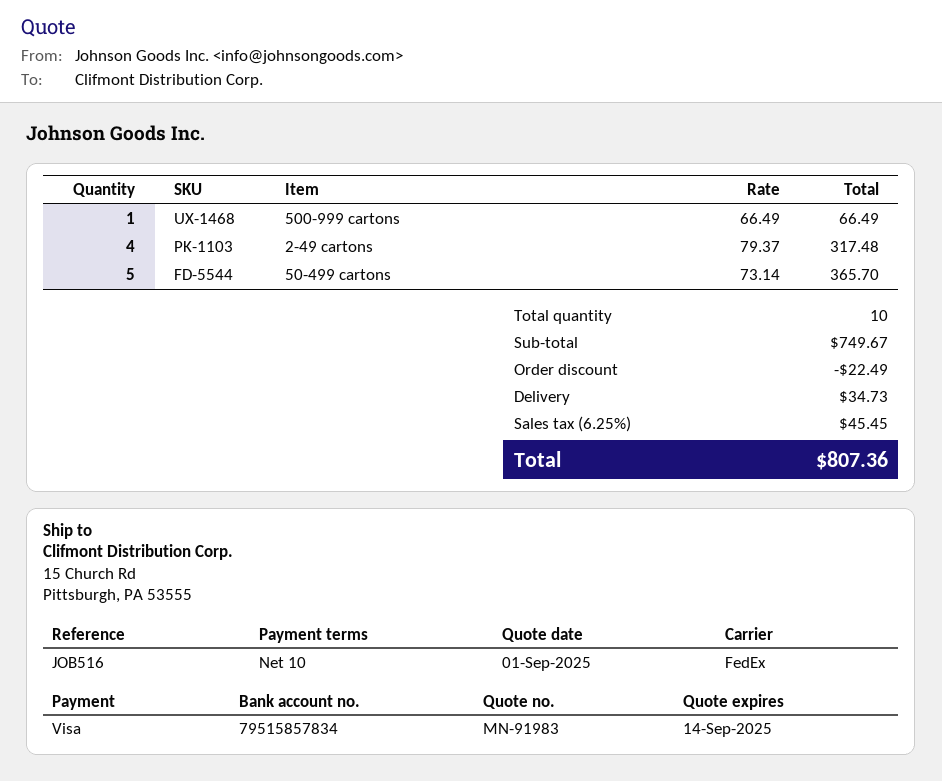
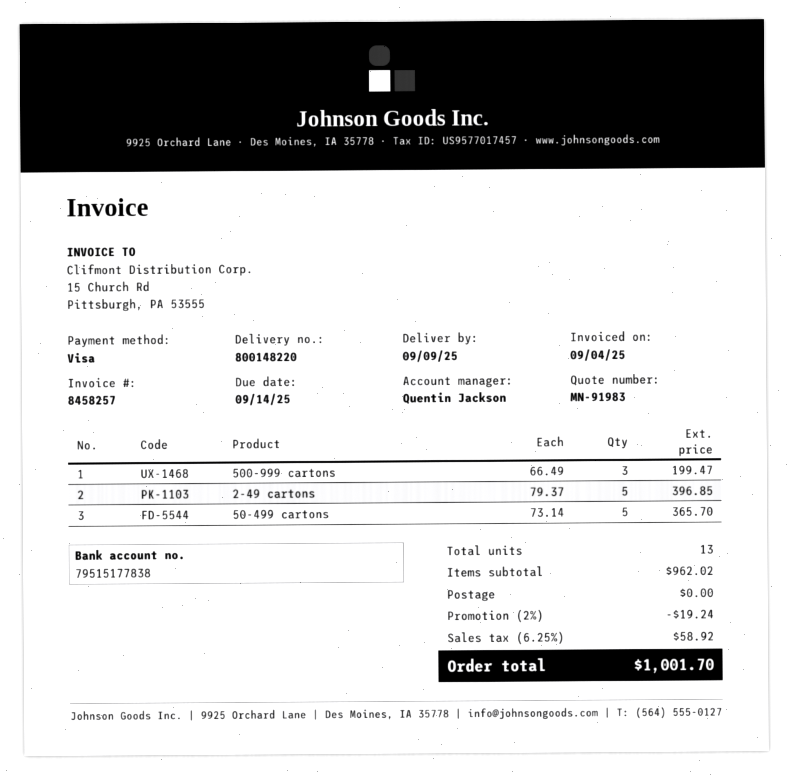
bank account: 79515857834 -> 79515177838
500-999 cartons: 1 x 66.49 = 66.49 -> 3 x 66.49 = 199.47
2-49 cartons: 4 x 79.37 = 317.48 -> 5 x 79.37 = 396.85
total quantity: 10 -> 13
subtotal: 749.67 -> 962.02
discount: 22.49 -> 19.24
shipping: 34.73 -> 0.00
tax: 6.25% = 45.45 -> 6.25% = 58.92
total: 807.36 -> 1001.70

